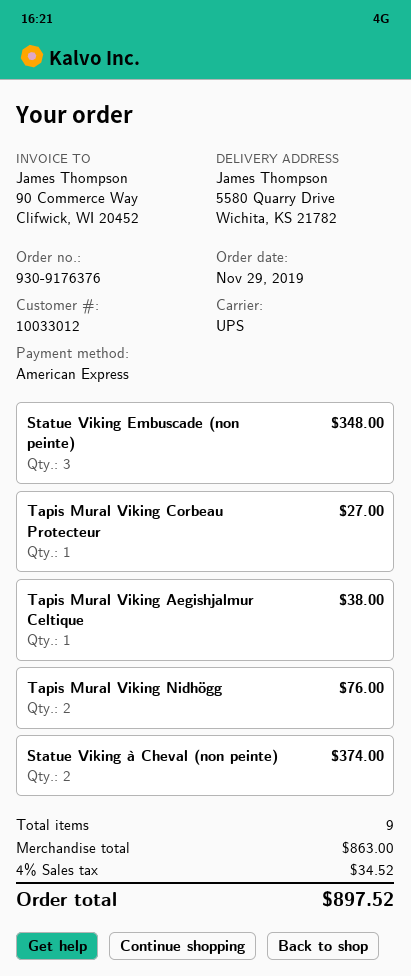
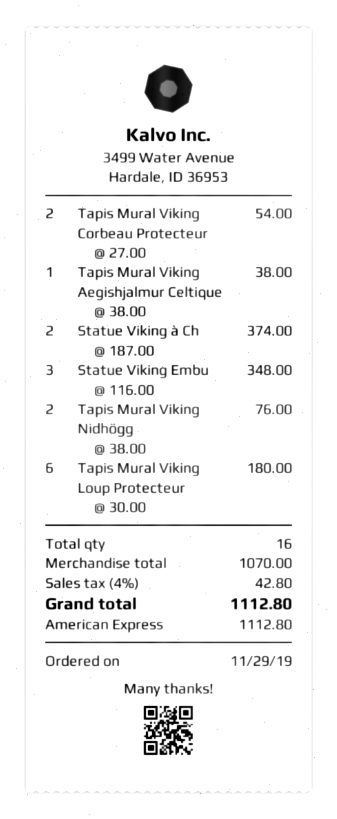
Tapis Mural Viking Corbeau Protecteur: 1 for 27.00 -> 2 for 54.00
Tapis Mural Viking Loup Protecteur: none -> 6 for 180.00
total quantity: 9 -> 16
subtotal: 863.00 -> 1070.00
tax: 4% = 34.52 -> 4% = 42.80
total: 897.52 -> 1112.80

